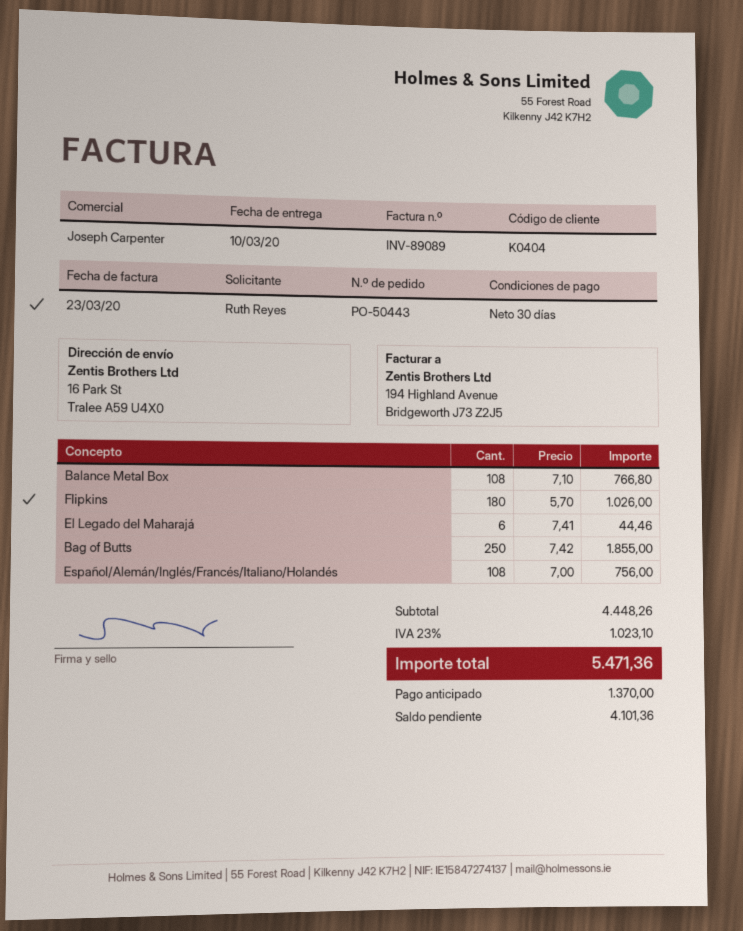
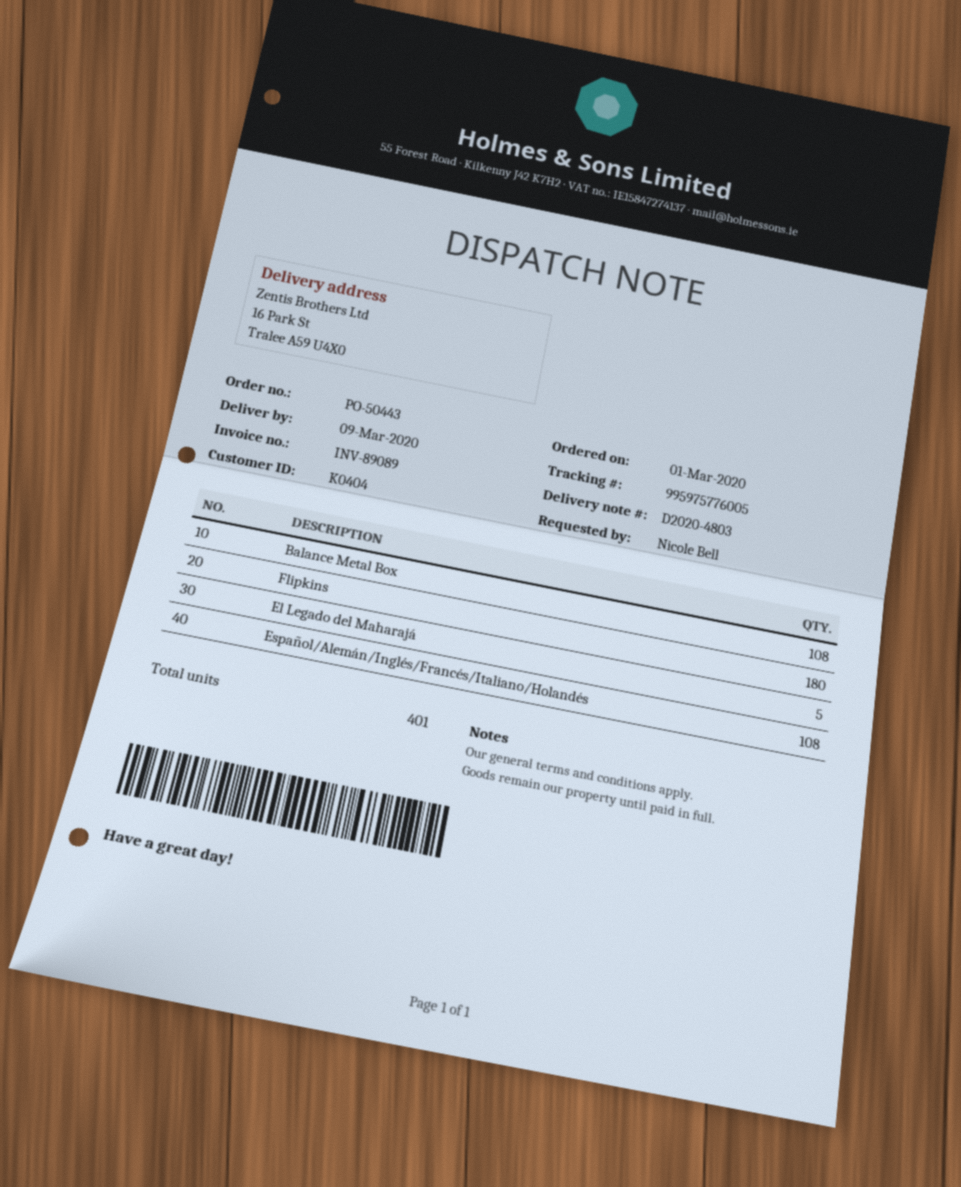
delivery date: 2020-03-10 -> 2020-03-09
ordered by: Ruth Reyes -> Nicole Bell
El Legado del Maharajá: 6 -> 5
Bag of Butts: 250 -> none

